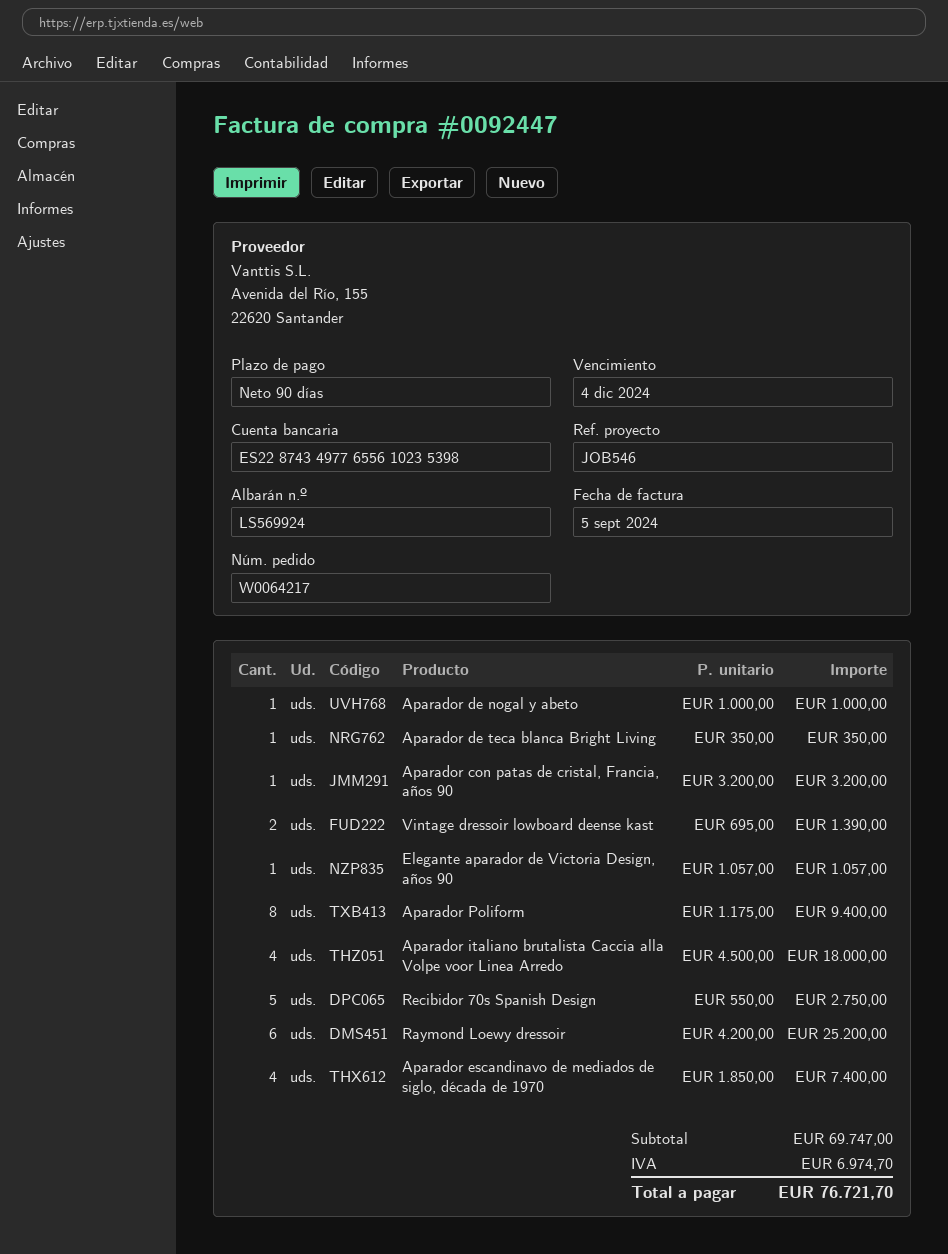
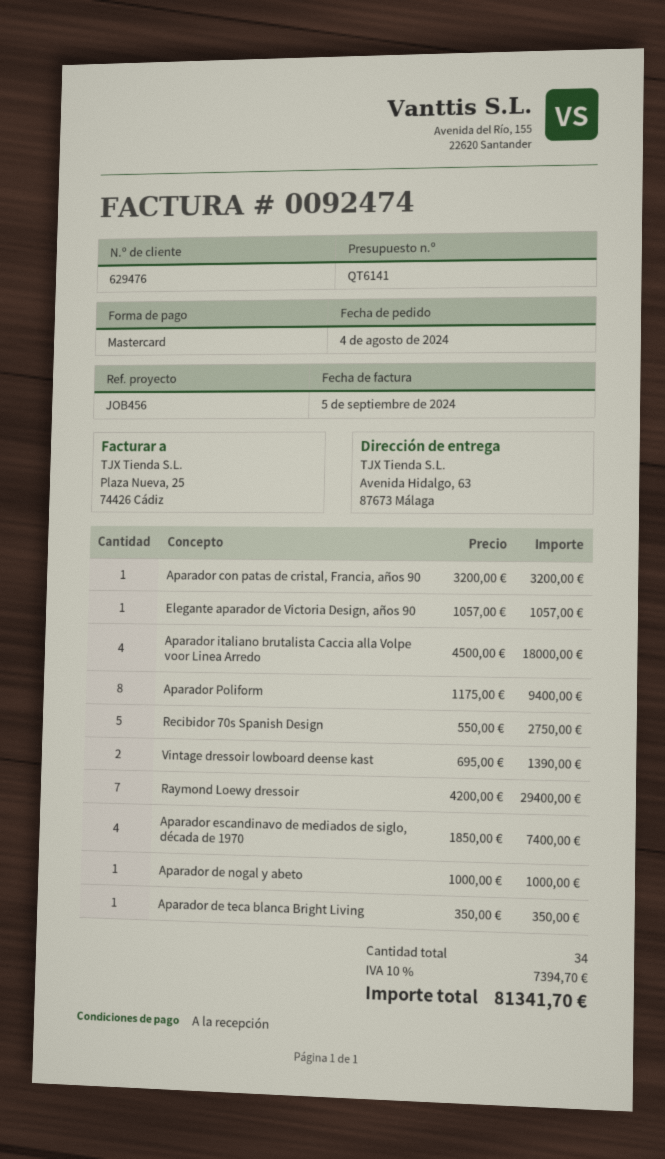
invoice number: 0092447 -> 0092474
payment terms: 90 days -> on receipt
reference: JOB546 -> JOB456
Raymond Loewy dressoir: 6 x 4200.00 = 25200.00 -> 7 x 4200.00 = 29400.00
tax: 6974.70 -> 7394.70
total: 76721.70 -> 81341.70

